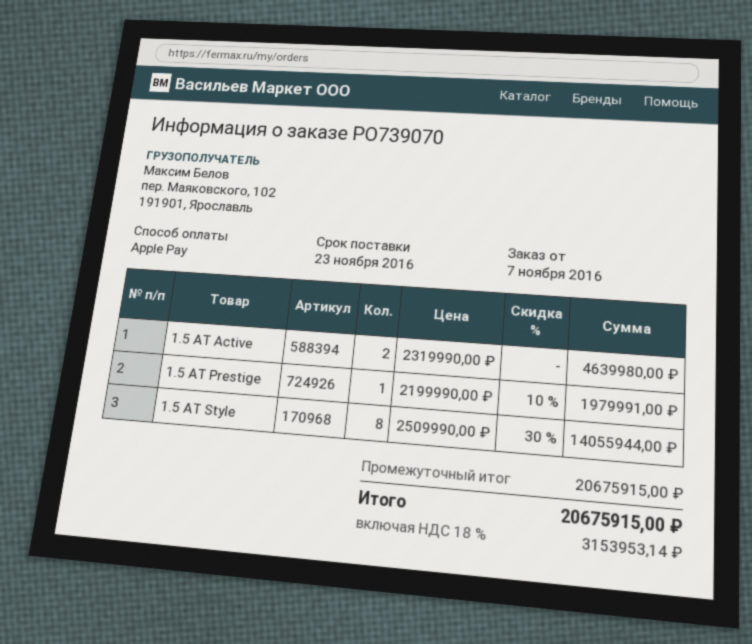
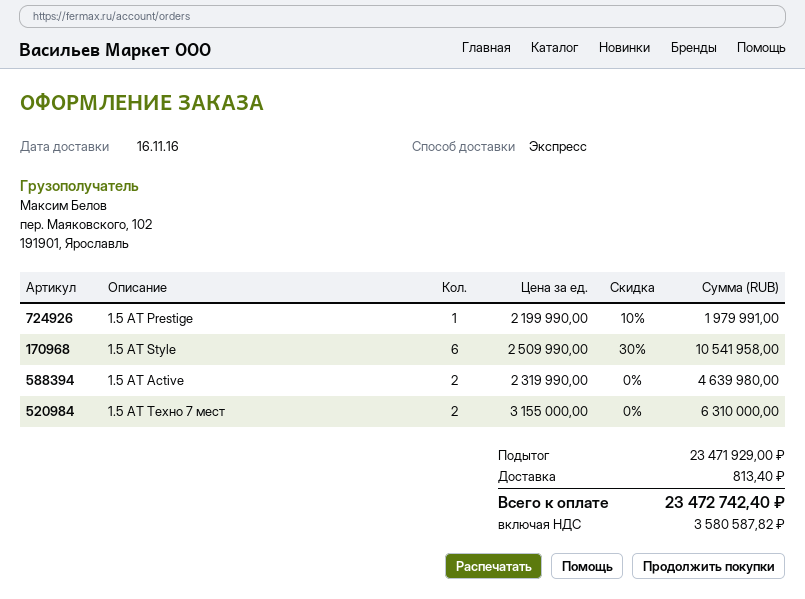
delivery date: 2016-11-23 -> 2016-11-16
1.5 AT Style: 8 x 2509990.00 - 30% = 14055944.00 -> 6 x 2509990.00 - 30% = 10541958.00
1.5 AT Техно 7 мест: none -> 2 x 3155000.00 = 6310000.00
subtotal: 20675915.00 -> 23471929.00
shipping: none -> 813.40
tax: 3153953.14 -> 3580587.82
total: 20675915.00 -> 23472742.40

